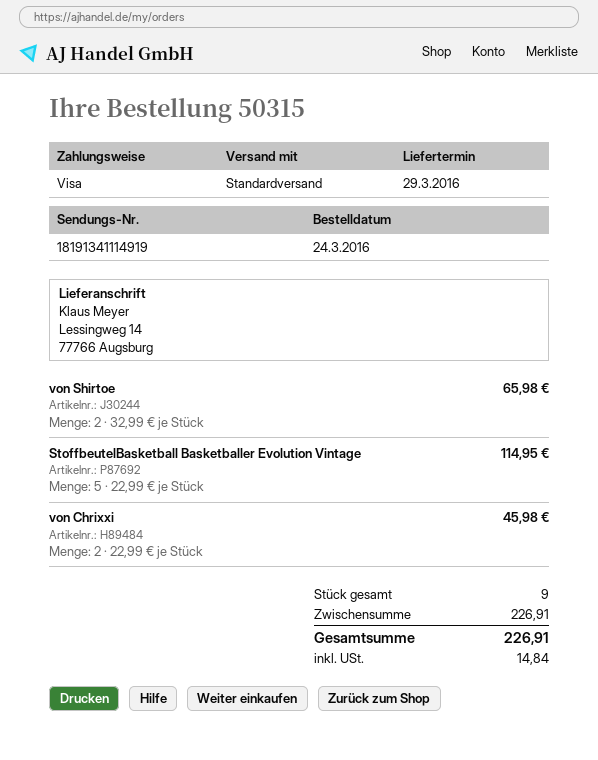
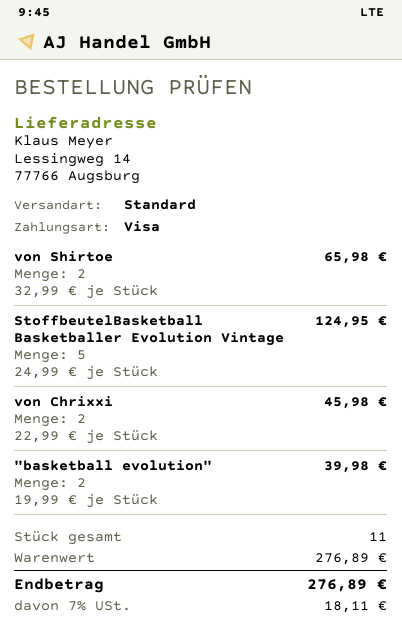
StoffbeutelBasketball Basketballer Evolution Vintage: 5 x 22.99 = 114.95 -> 5 x 24.99 = 124.95
"basketball evolution": none -> 2 x 19.99 = 39.98
total quantity: 9 -> 11
subtotal: 226.91 -> 276.89
tax: 14.84 -> 18.11
total: 226.91 -> 276.89

